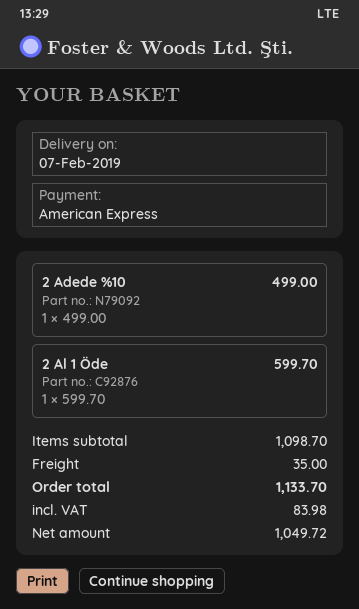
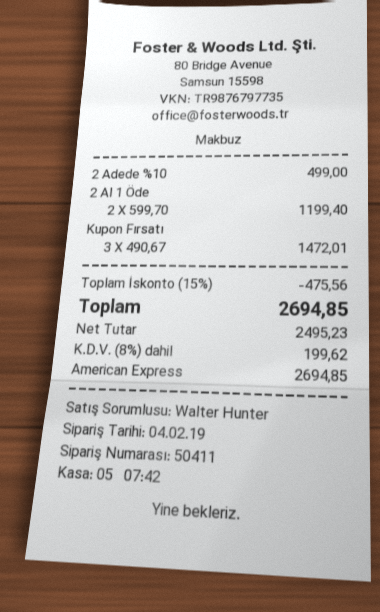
2 Al 1 Öde: 1 x 599.70 = 599.70 -> 2 x 599.70 = 1199.40
Kupon Fırsatı: none -> 3 x 490.67 = 1472.01
discount: none -> 15% = 475.56
shipping: 35.00 -> none
net: 1049.72 -> 2495.23
tax: 83.98 -> 199.62
total: 1133.70 -> 2694.85

